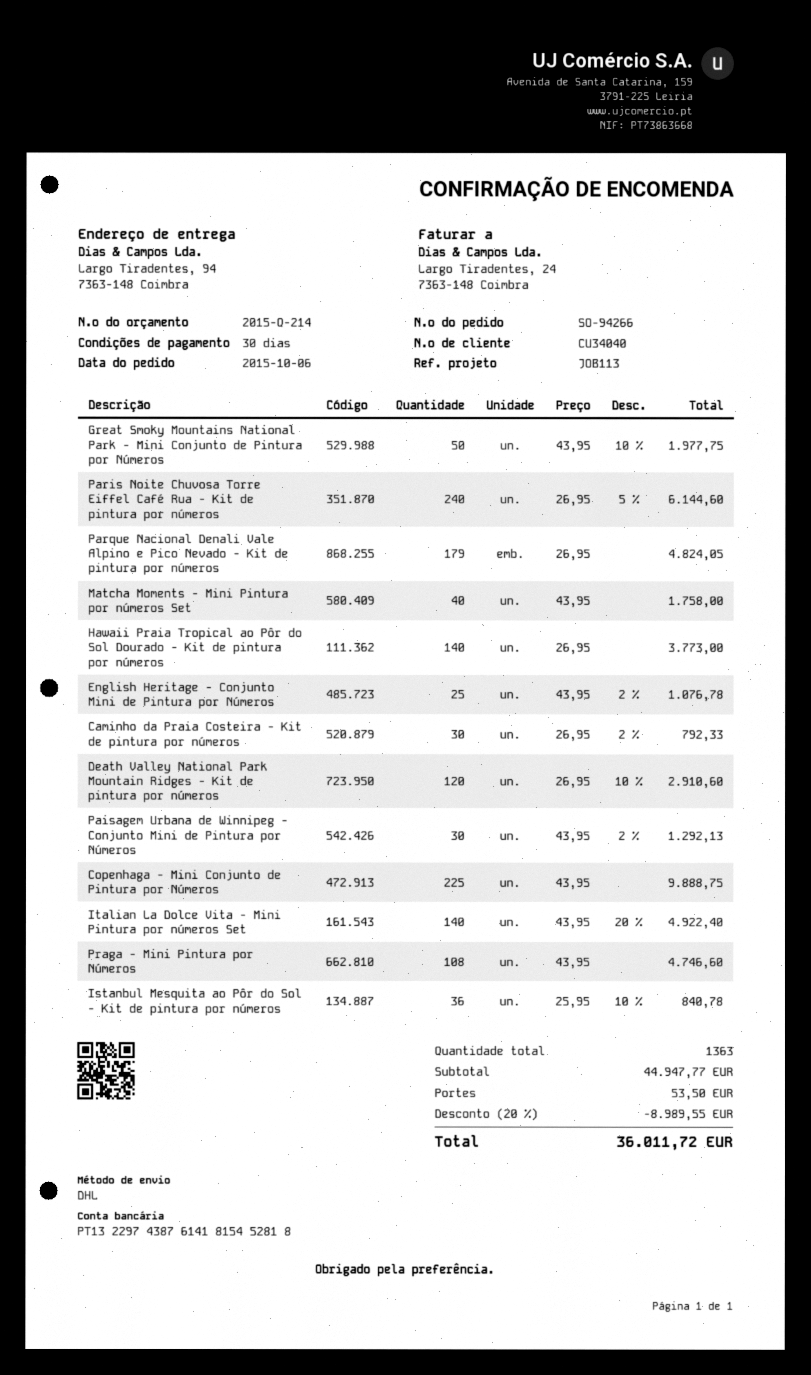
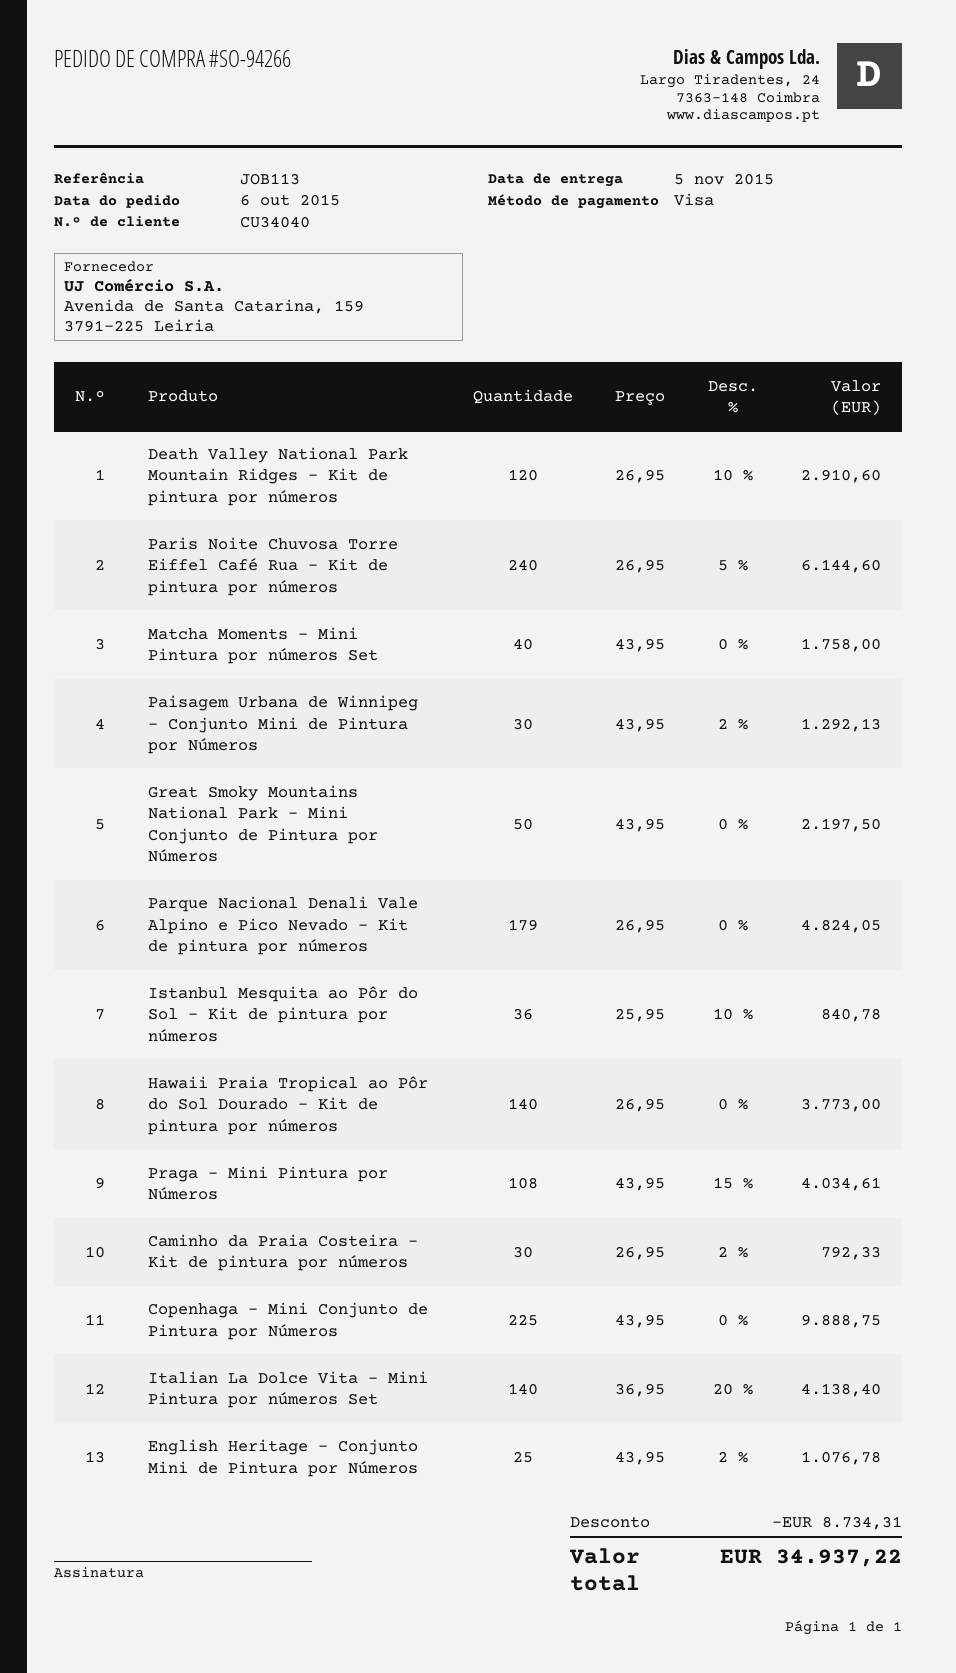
Great Smoky Mountains National Park - Mini Conjunto de Pintura por Números: 50 x 43.95 - 10% = 1977.75 -> 50 x 43.95 = 2197.50
Italian La Dolce Vita - Mini Pintura por números Set: 140 x 43.95 - 20% = 4922.40 -> 140 x 36.95 - 20% = 4138.40
Praga - Mini Pintura por Números: 108 x 43.95 = 4746.60 -> 108 x 43.95 - 15% = 4034.61
discount: 8989.55 -> 8734.31
shipping: 53.50 -> none
total: 36011.72 -> 34937.22

